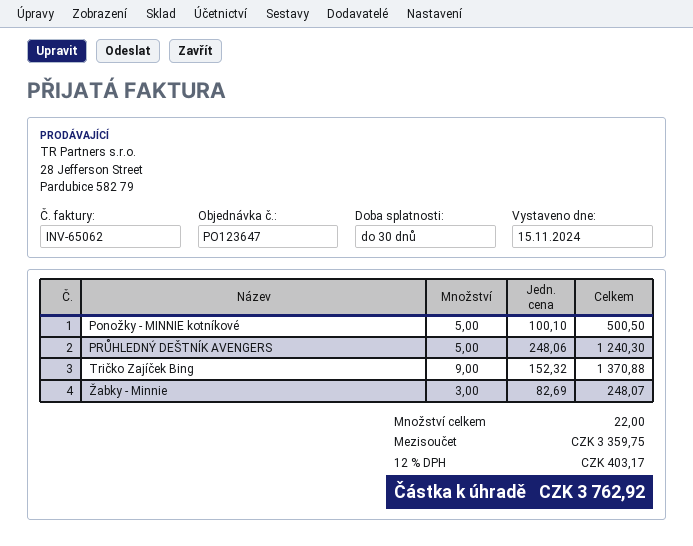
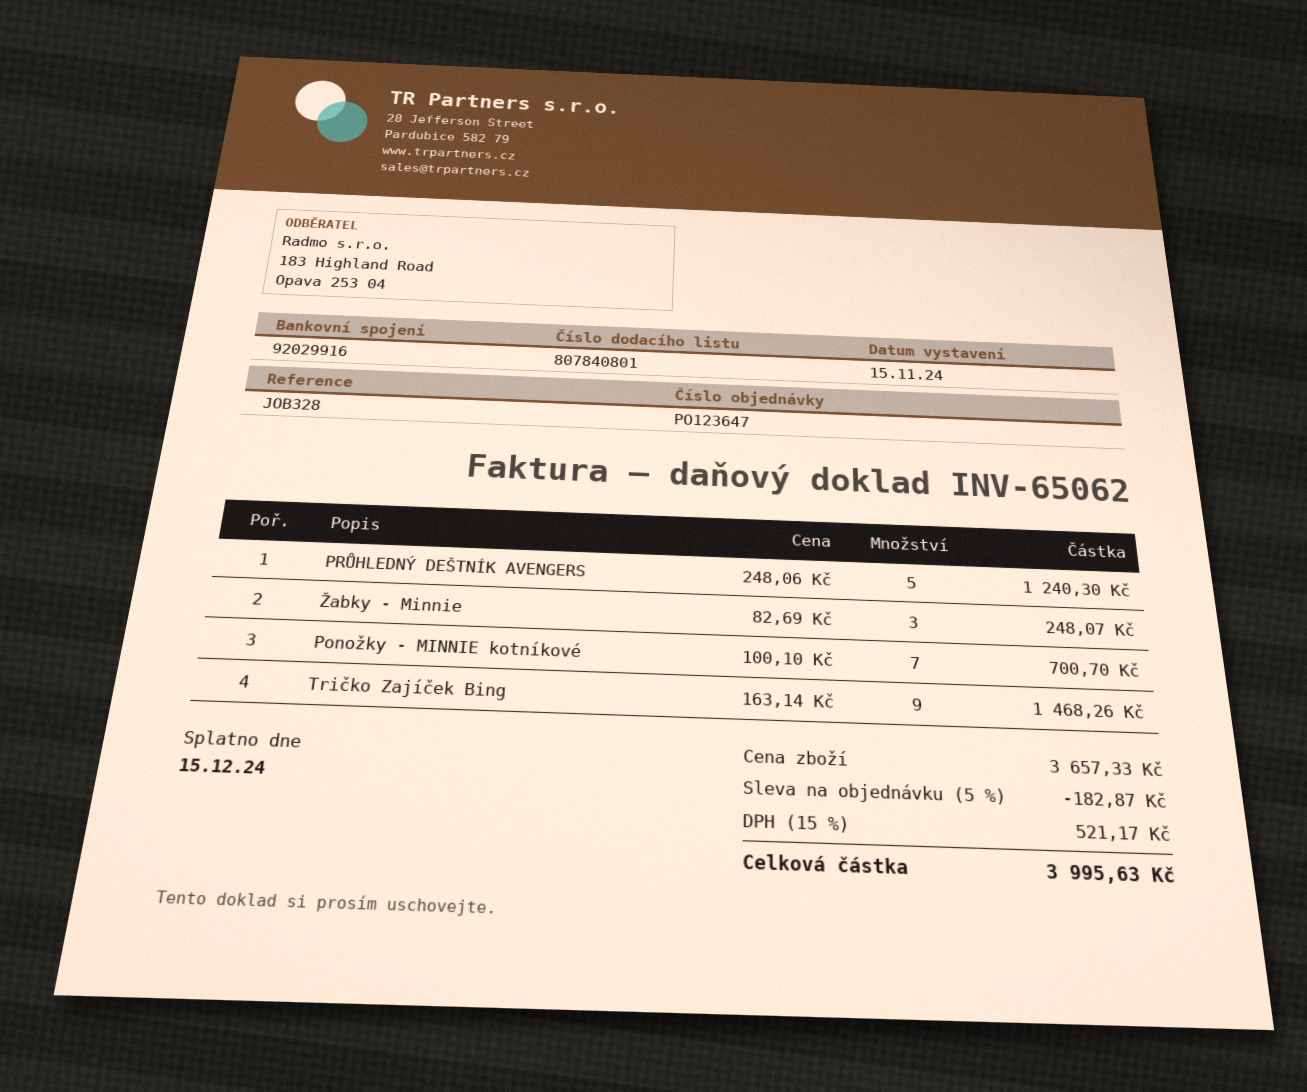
Ponožky - MINNIE kotníkové: 5 x 100.10 = 500.50 -> 7 x 100.10 = 700.70
Tričko Zajíček Bing: 9 x 152.32 = 1370.88 -> 9 x 163.14 = 1468.26
subtotal: 3359.75 -> 3657.33
discount: none -> 5% = 182.87
tax: 12% = 403.17 -> 15% = 521.17
total: 3762.92 -> 3995.63

